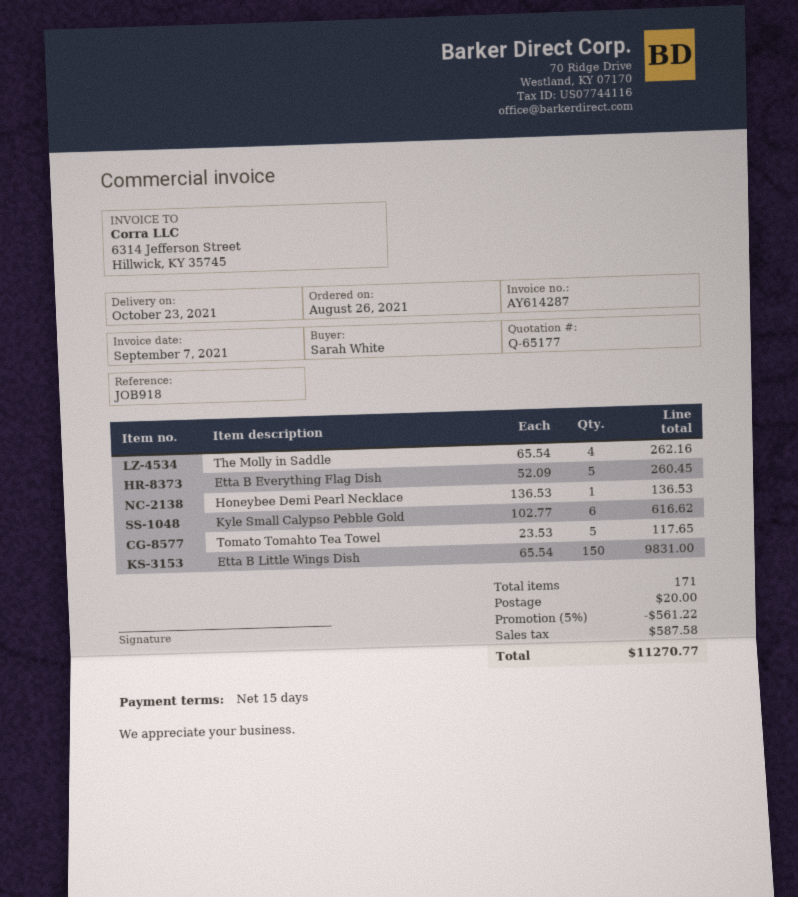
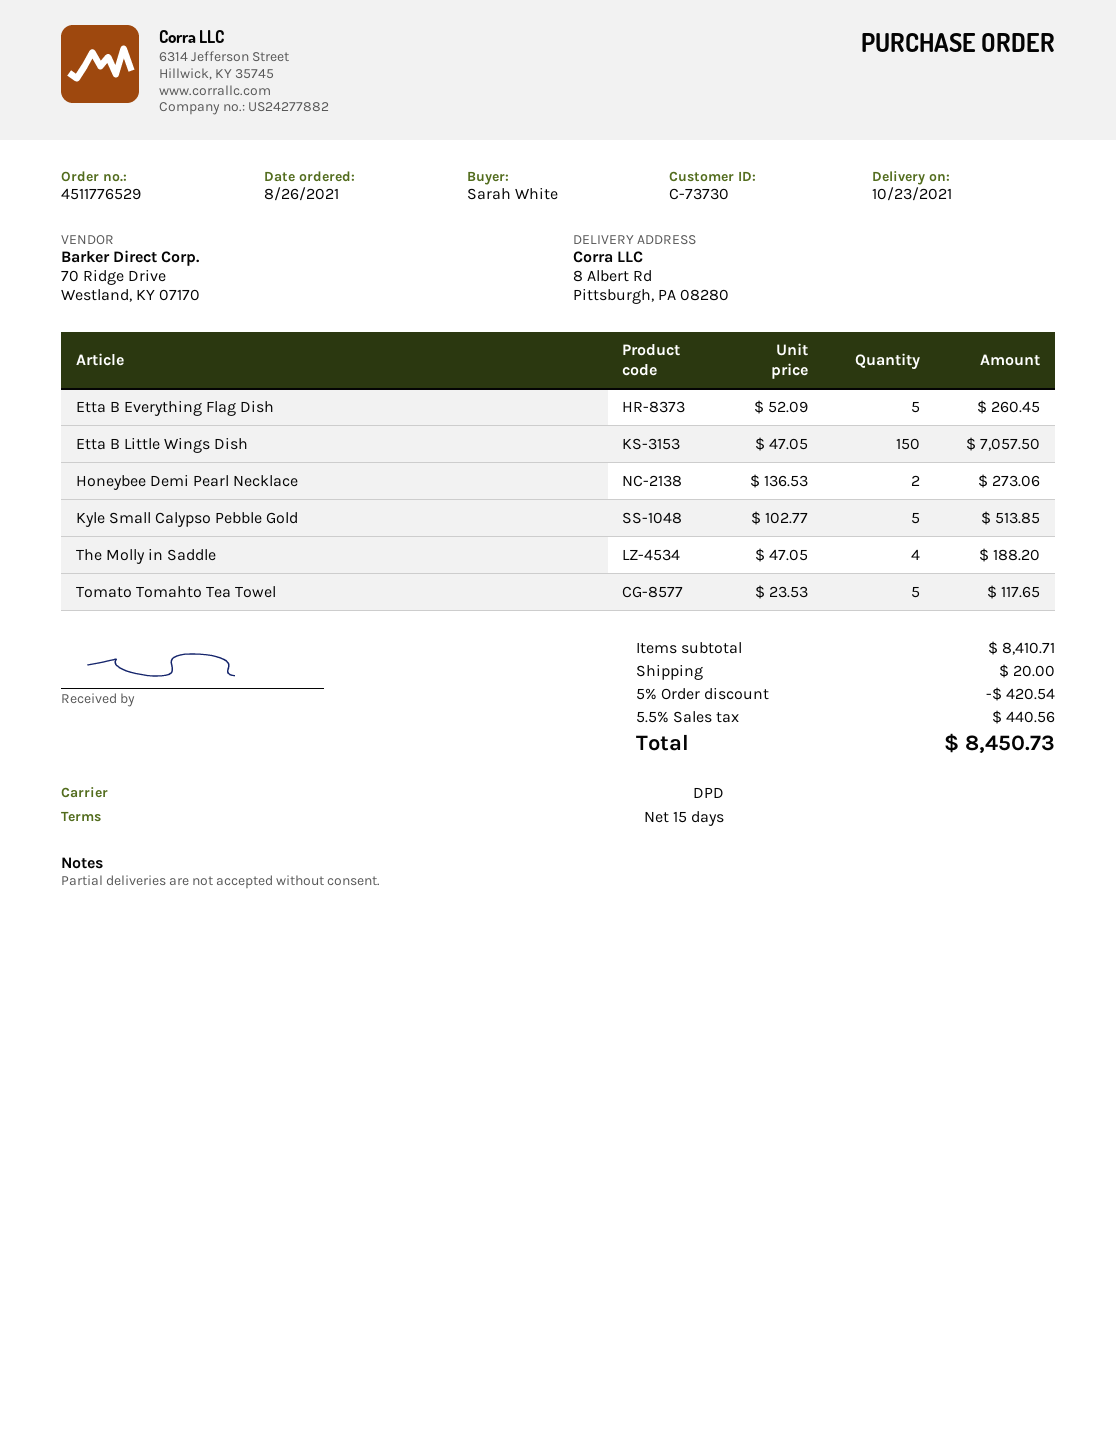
The Molly in Saddle: 4 x 65.54 = 262.16 -> 4 x 47.05 = 188.20
Honeybee Demi Pearl Necklace: 1 x 136.53 = 136.53 -> 2 x 136.53 = 273.06
Kyle Small Calypso Pebble Gold: 6 x 102.77 = 616.62 -> 5 x 102.77 = 513.85
Etta B Little Wings Dish: 150 x 65.54 = 9831.00 -> 150 x 47.05 = 7057.50
discount: 5% = 561.22 -> 5% = 420.54
tax: 587.58 -> 440.56
total: 11270.77 -> 8450.73

